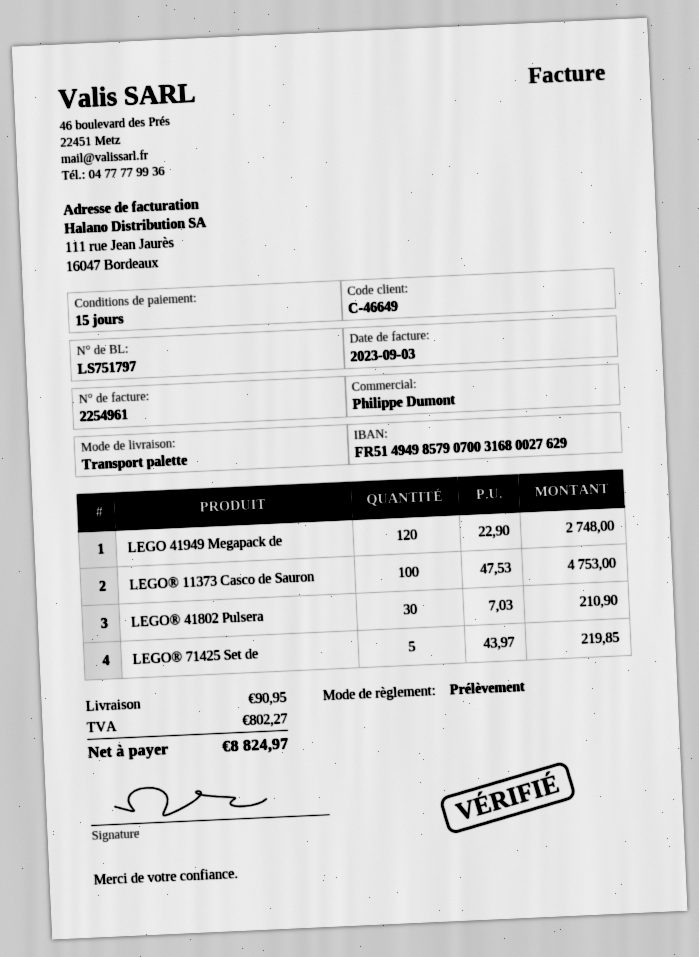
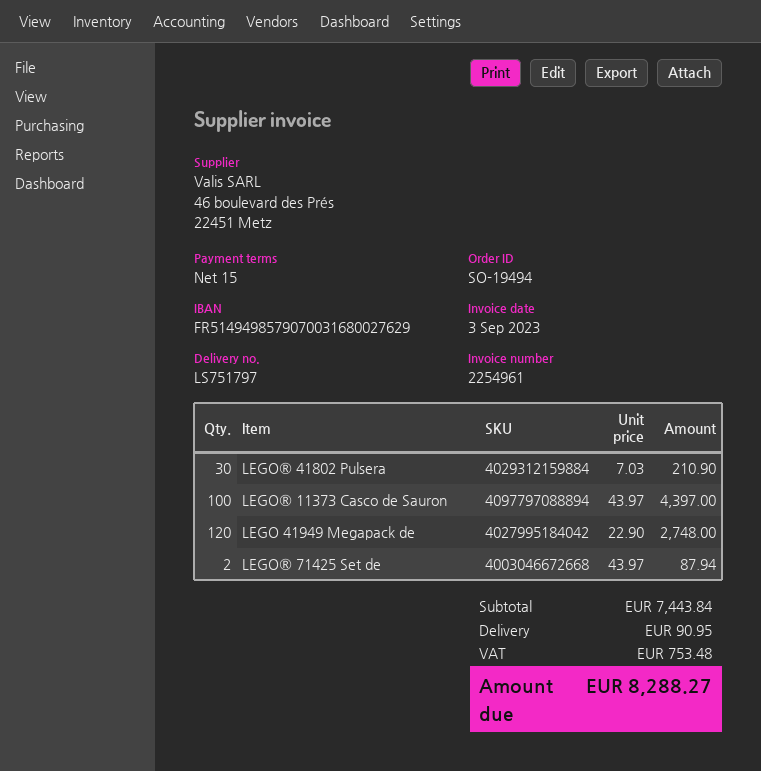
LEGO® 11373 Casco de Sauron: 100 x 47.53 = 4753.00 -> 100 x 43.97 = 4397.00
LEGO® 71425 Set de: 5 x 43.97 = 219.85 -> 2 x 43.97 = 87.94
tax: 802.27 -> 753.48
total: 8824.97 -> 8288.27

